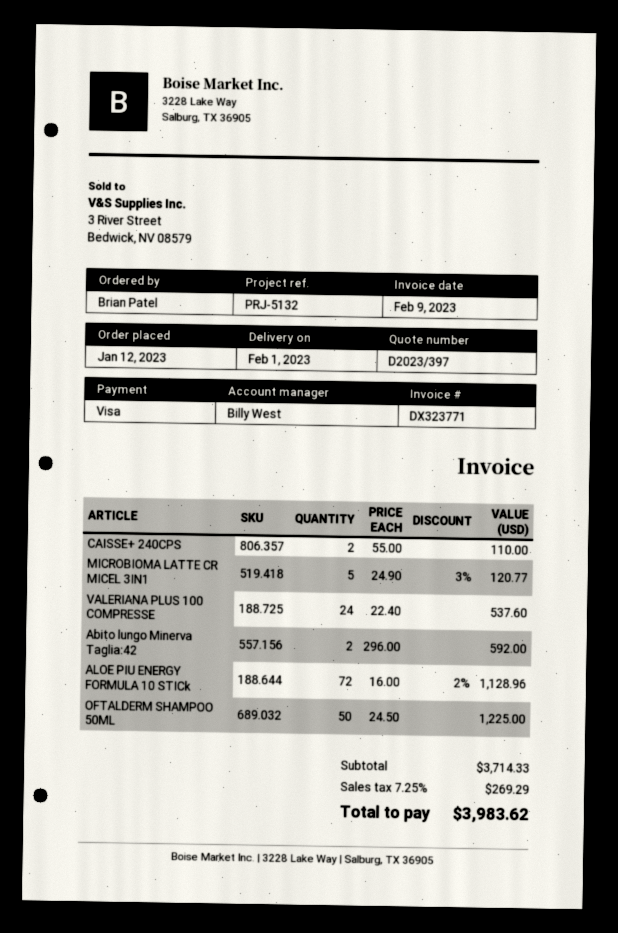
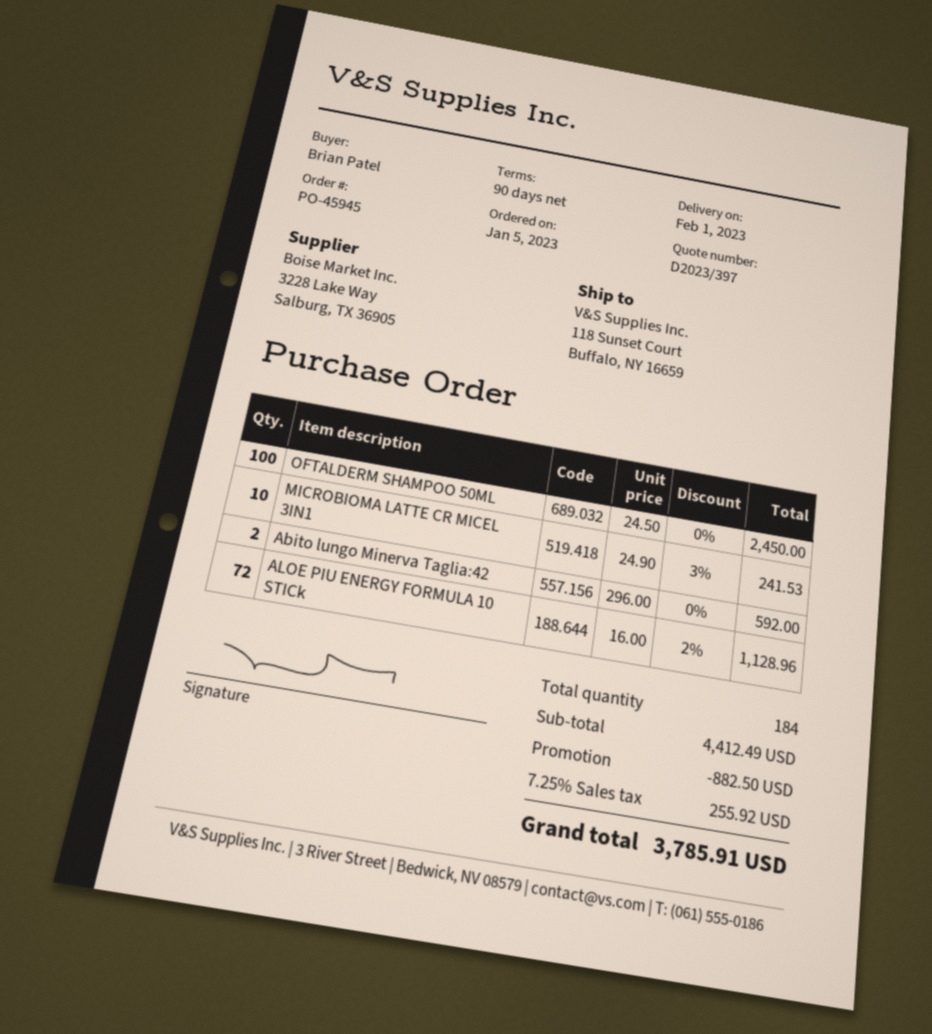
order date: 2023-01-12 -> 2023-01-05
CAISSE+ 240CPS: 2 x 55.00 = 110.00 -> none
MICROBIOMA LATTE CR MICEL 3IN1: 5 x 24.90 - 3% = 120.77 -> 10 x 24.90 - 3% = 241.53
VALERIANA PLUS 100 COMPRESSE: 24 x 22.40 = 537.60 -> none
OFTALDERM SHAMPOO 50ML: 50 x 24.50 = 1225.00 -> 100 x 24.50 = 2450.00
subtotal: 3714.33 -> 4412.49
discount: none -> 882.50
tax: 7.25% = 269.29 -> 7.25% = 255.92
total: 3983.62 -> 3785.91

